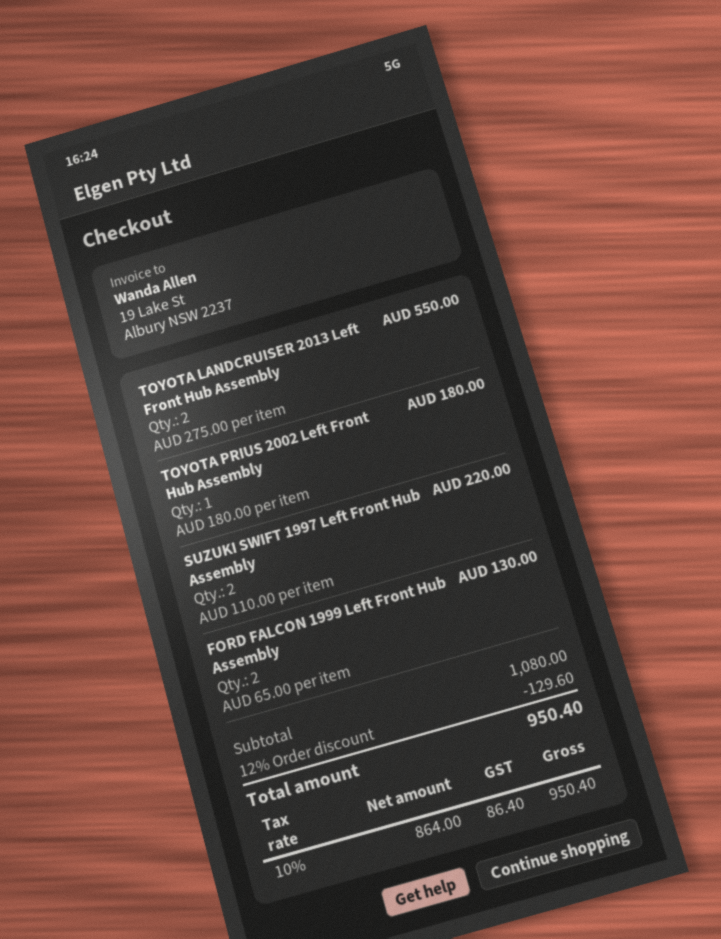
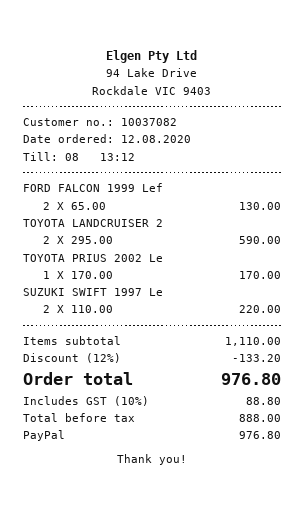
TOYOTA LANDCRUISER 2013 Left Front Hub Assembly: 2 x 275.00 = 550.00 -> 2 x 295.00 = 590.00
TOYOTA PRIUS 2002 Left Front Hub Assembly: 1 x 180.00 = 180.00 -> 1 x 170.00 = 170.00
subtotal: 1080.00 -> 1110.00
discount: 12% = 129.60 -> 12% = 133.20
net: 864.00 -> 888.00
tax: 10% = 86.40 -> 10% = 88.80
total: 950.40 -> 976.80

